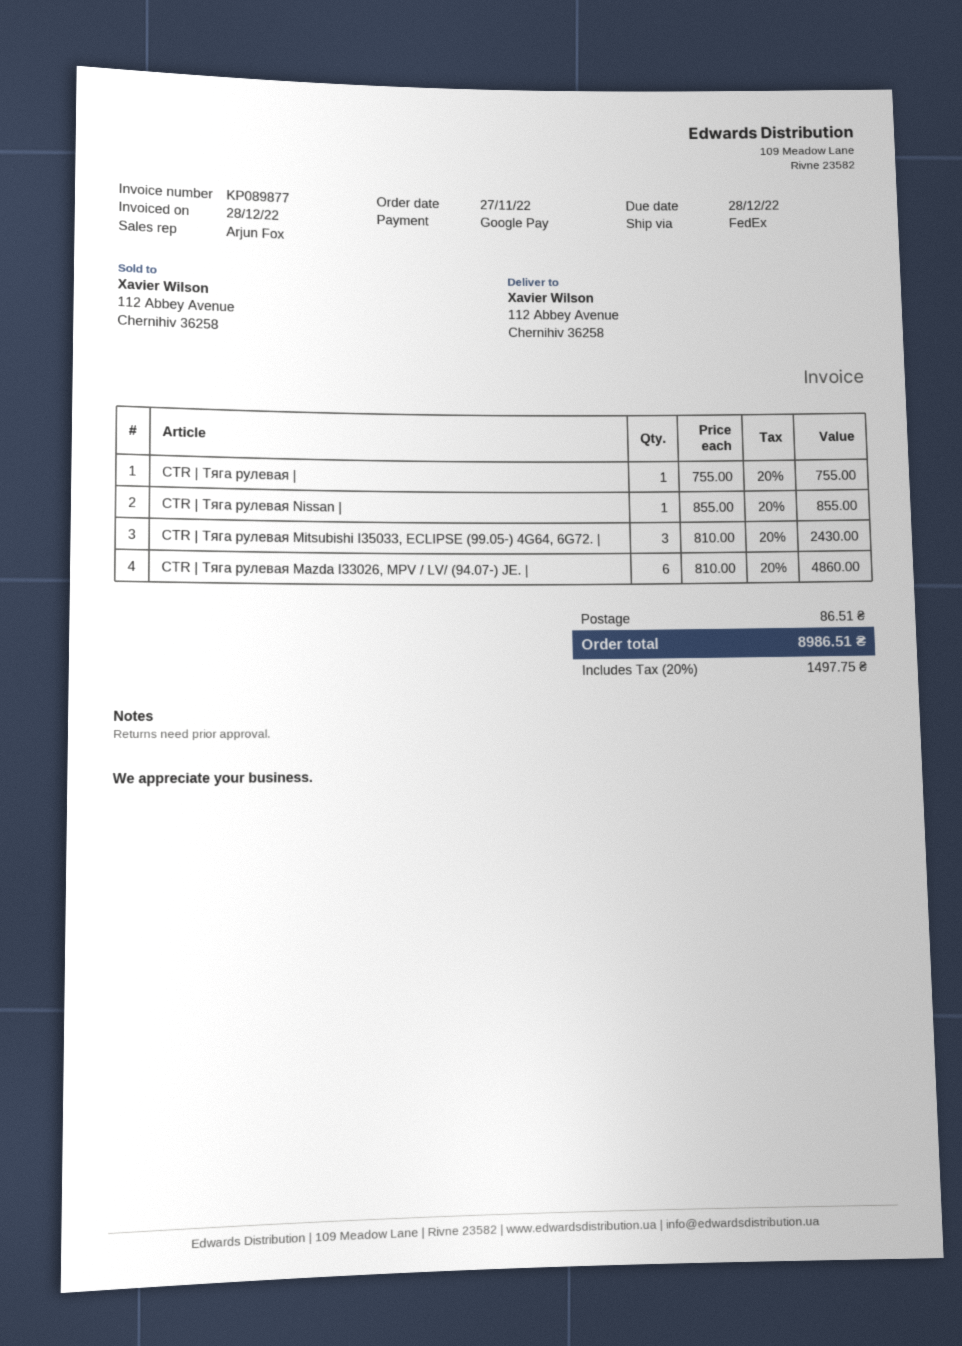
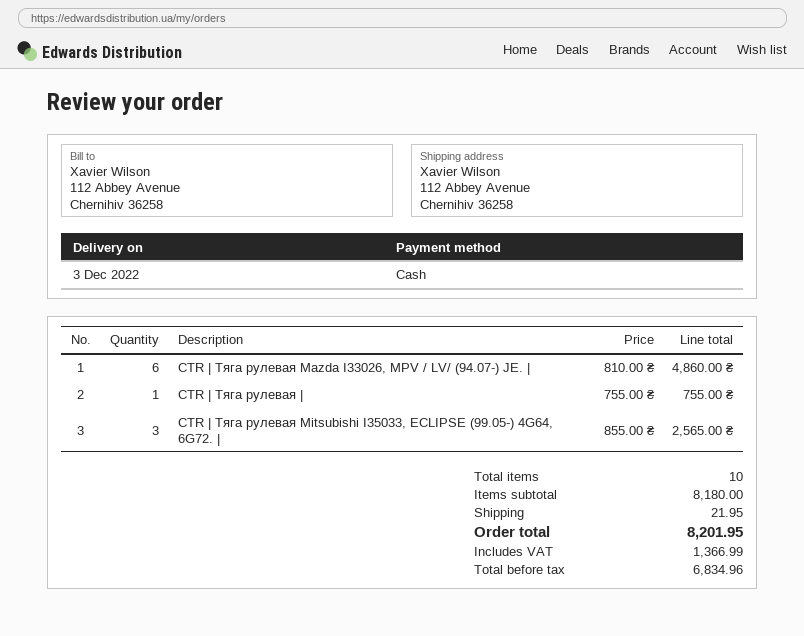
payment method: Google Pay -> cash
CTR | Тяга рулевая Nissan |: 1 x 855.00 = 855.00 -> none
CTR | Тяга рулевая Mitsubishi I35033, ECLIPSE (99.05-) 4G64, 6G72. |: 3 x 810.00 = 2430.00 -> 3 x 855.00 = 2565.00
shipping: 86.51 -> 21.95
tax: 1497.75 -> 1366.99
total: 8986.51 -> 8201.95

